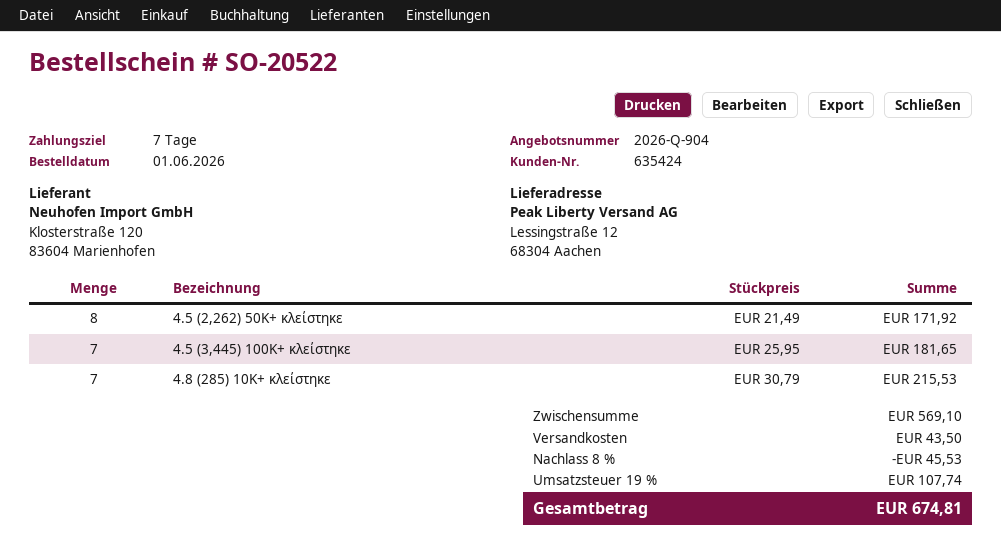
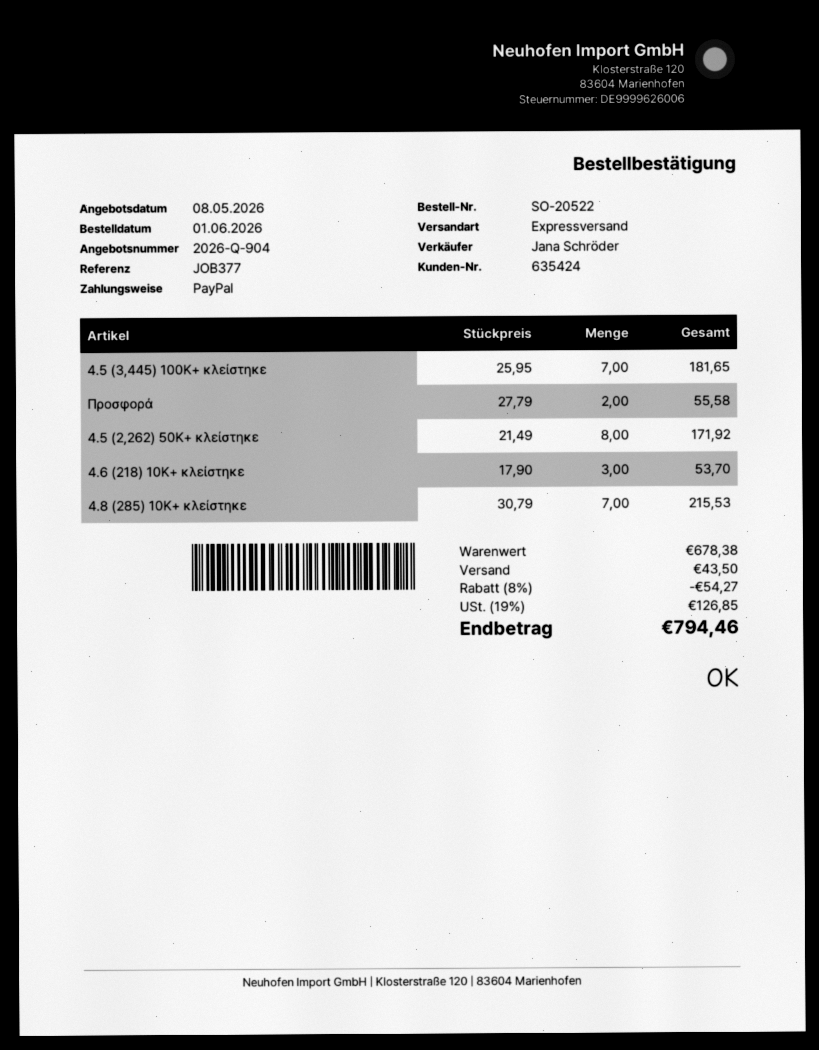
Προσφορά: none -> 2 x 27.79 = 55.58
4.6 (218) 10K+ κλείστηκε: none -> 3 x 17.90 = 53.70
subtotal: 569.10 -> 678.38
discount: 8% = 45.53 -> 8% = 54.27
tax: 19% = 107.74 -> 19% = 126.85
total: 674.81 -> 794.46

